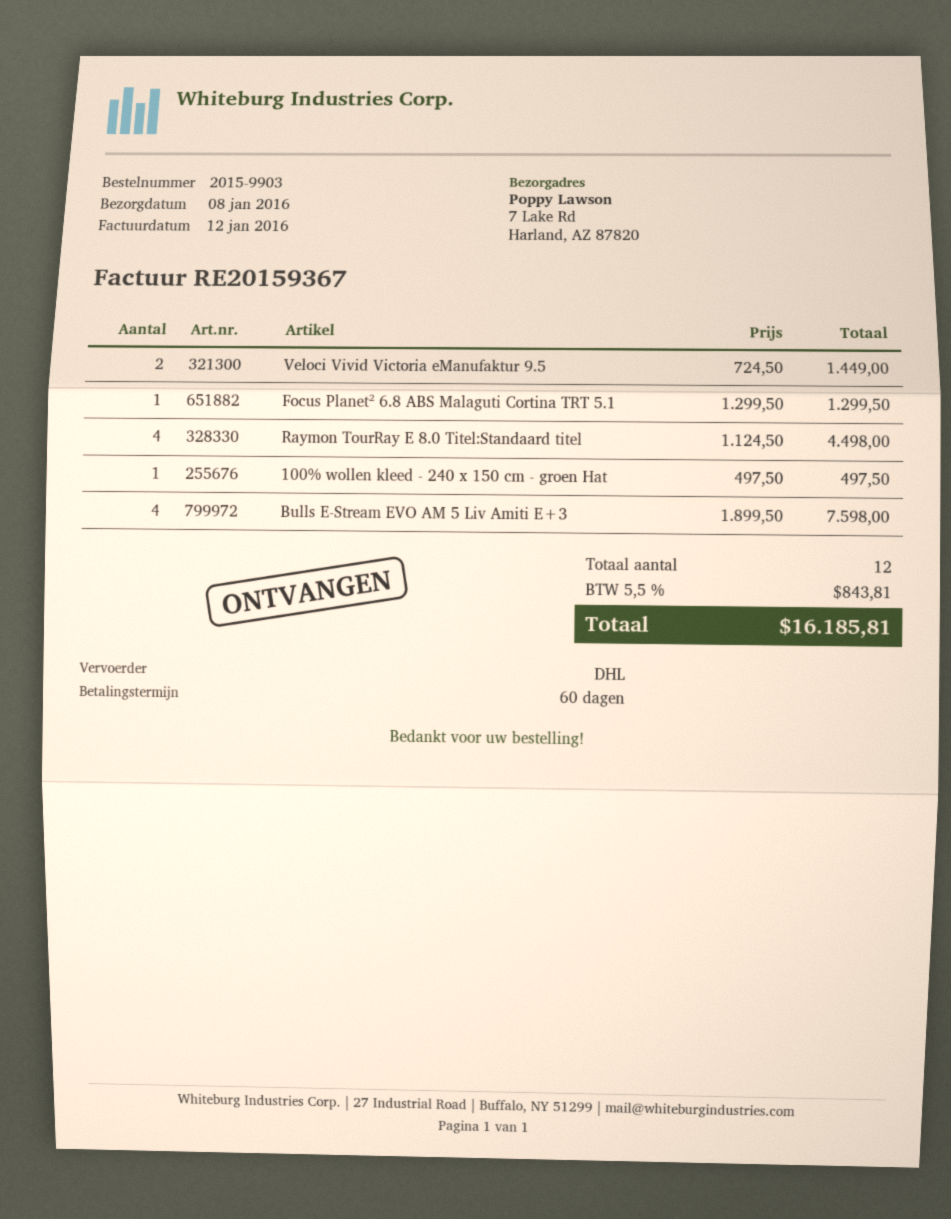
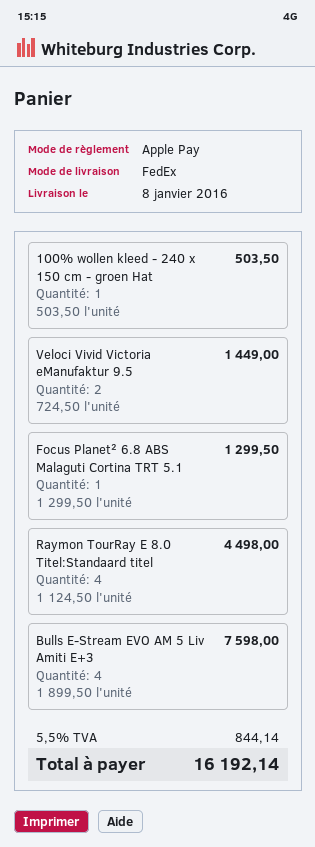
shipping method: DHL -> FedEx
100% wollen kleed - 240 x 150 cm - groen Hat: 1 x 497.50 = 497.50 -> 1 x 503.50 = 503.50
tax: 5.5% = 843.81 -> 5.5% = 844.14
total: 16185.81 -> 16192.14

